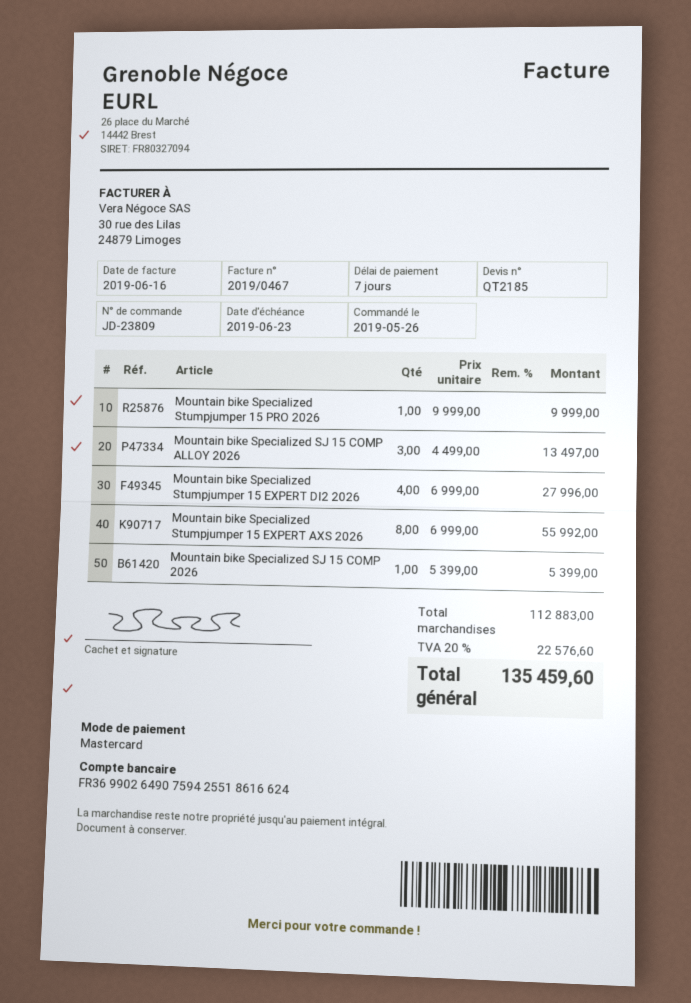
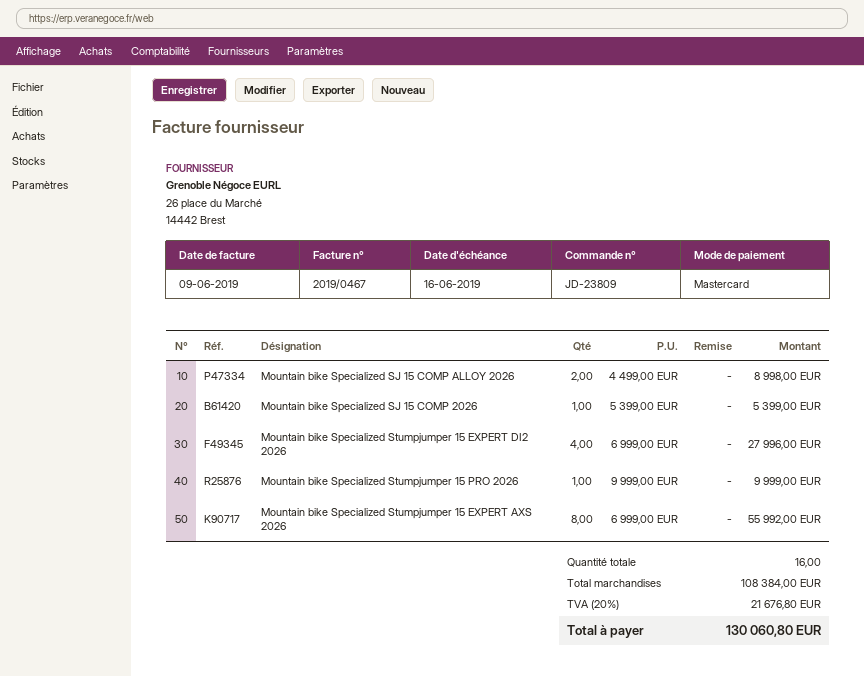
invoice date: 2019-06-16 -> 2019-06-09
due date: 2019-06-23 -> 2019-06-16
Mountain bike Specialized SJ 15 COMP ALLOY 2026: 3 x 4499.00 = 13497.00 -> 2 x 4499.00 = 8998.00
subtotal: 112883.00 -> 108384.00
tax: 20% = 22576.60 -> 20% = 21676.80
total: 135459.60 -> 130060.80

